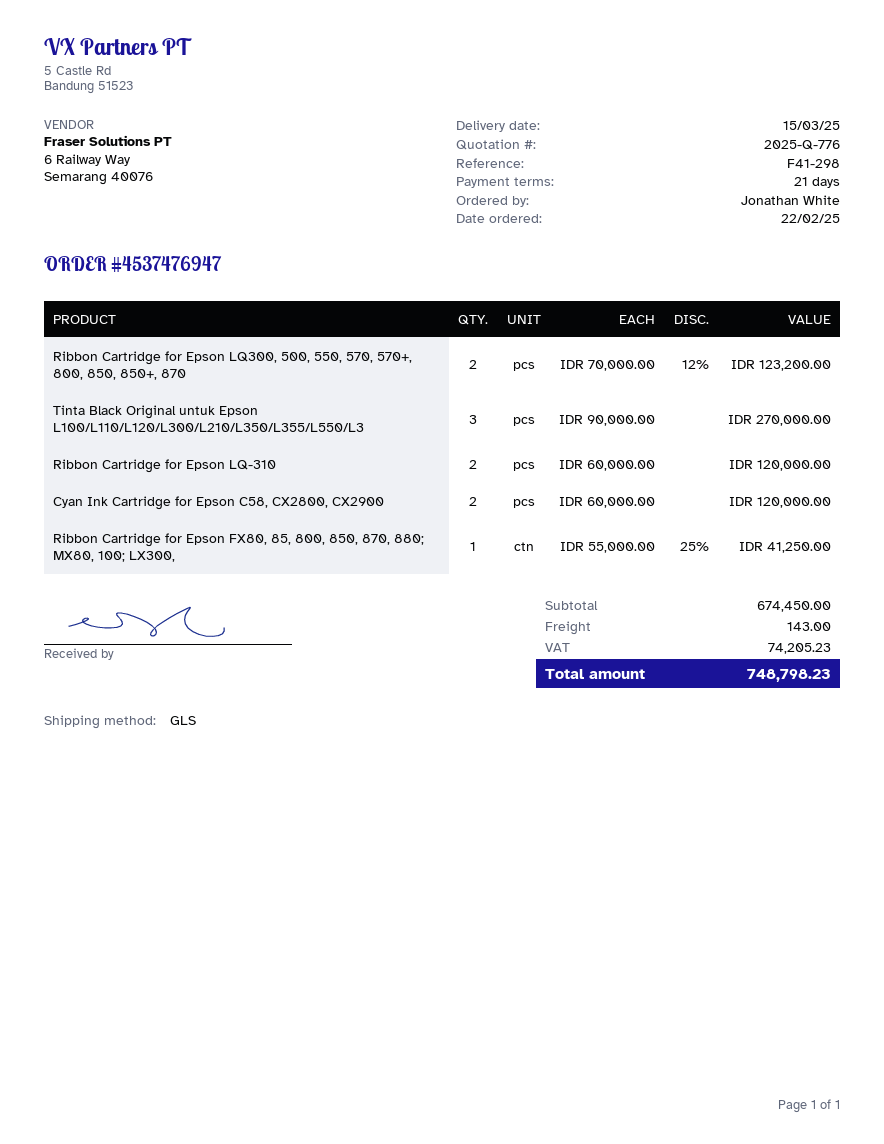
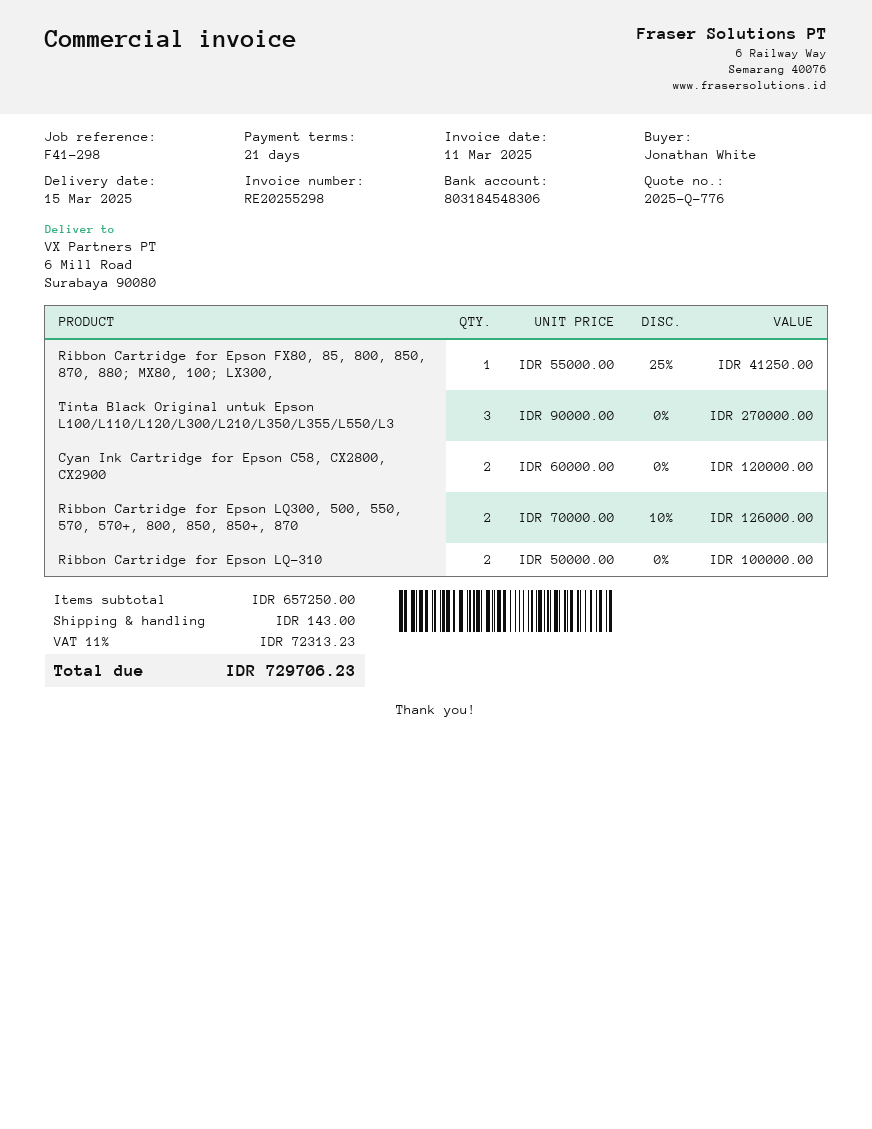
Ribbon Cartridge for Epson LQ300, 500, 550, 570, 570+, 800, 850, 850+, 870: 2 x 70000.00 - 12% = 123200.00 -> 2 x 70000.00 - 10% = 126000.00
Ribbon Cartridge for Epson LQ-310: 2 x 60000.00 = 120000.00 -> 2 x 50000.00 = 100000.00
subtotal: 674450.00 -> 657250.00
tax: 74205.23 -> 72313.23
total: 748798.23 -> 729706.23

